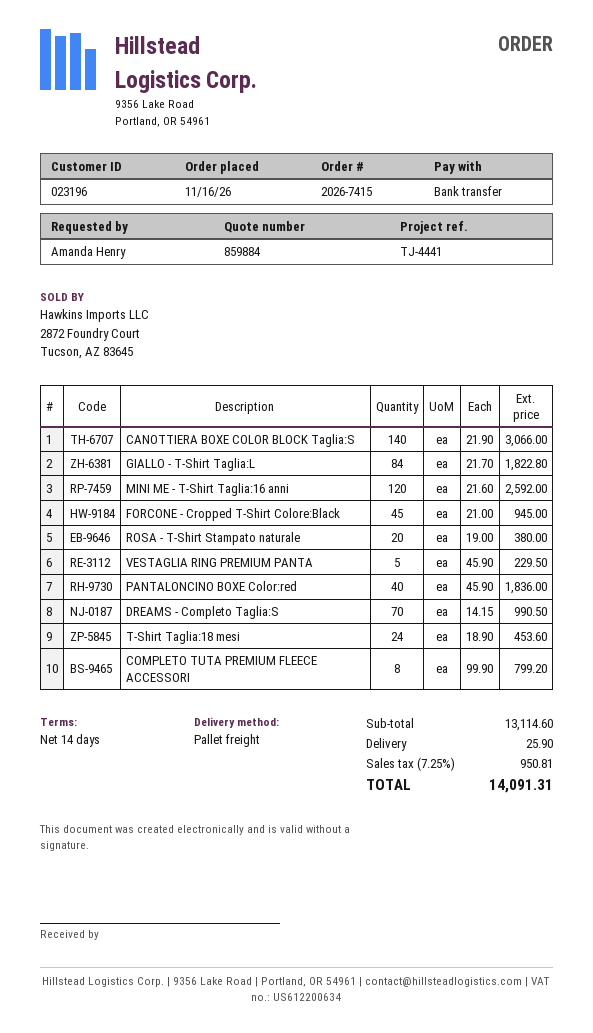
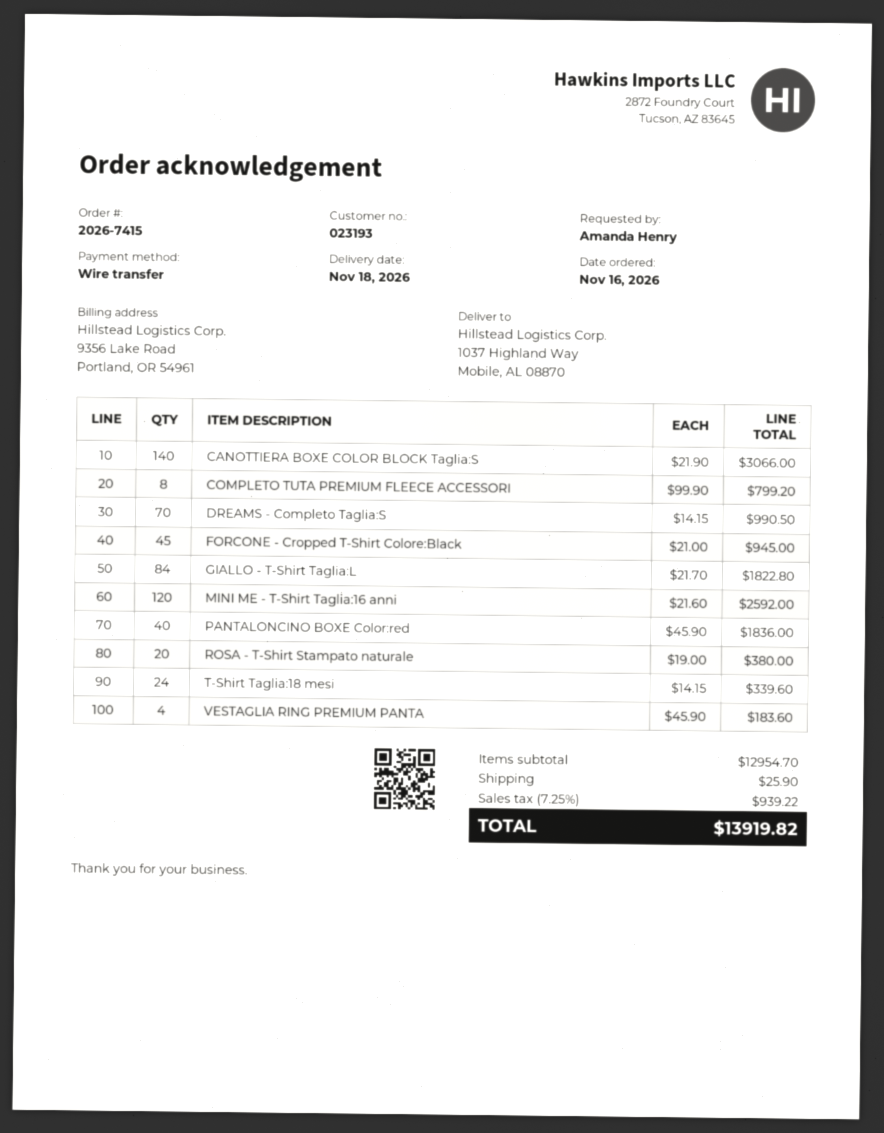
customer number: 023196 -> 023193
VESTAGLIA RING PREMIUM PANTA: 5 x 45.90 = 229.50 -> 4 x 45.90 = 183.60
T-Shirt Taglia:18 mesi: 24 x 18.90 = 453.60 -> 24 x 14.15 = 339.60
subtotal: 13114.60 -> 12954.70
tax: 7.25% = 950.81 -> 7.25% = 939.22
total: 14091.31 -> 13919.82

